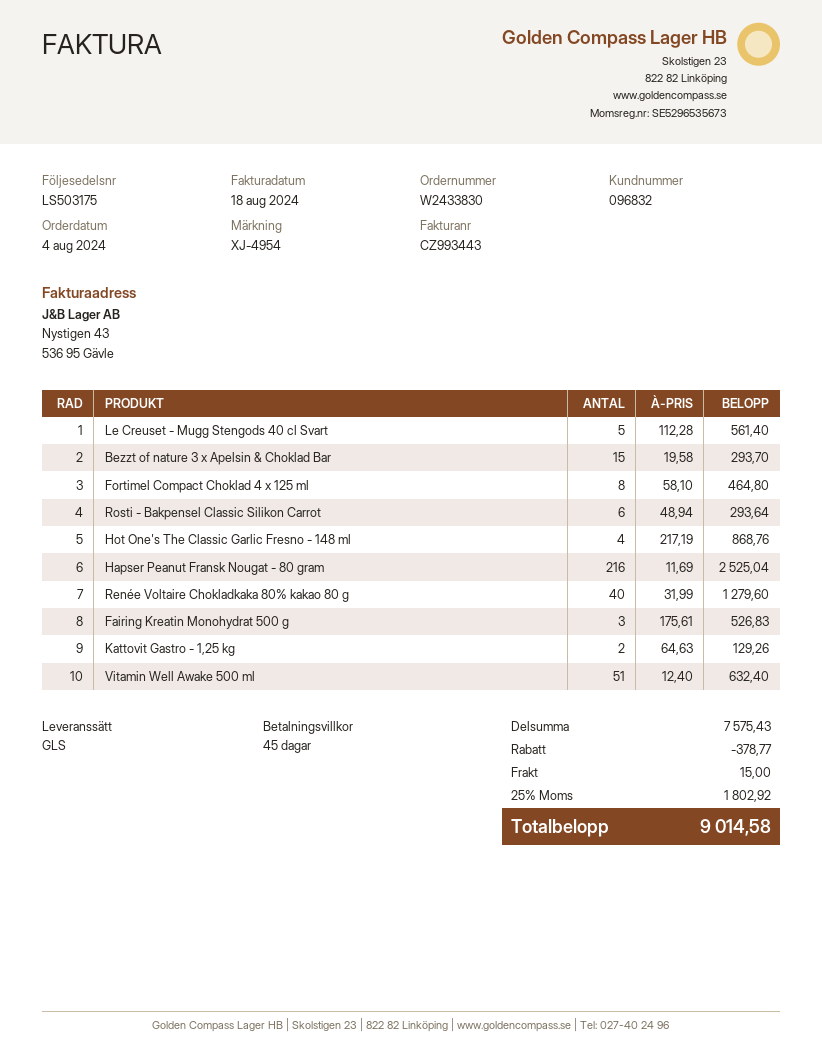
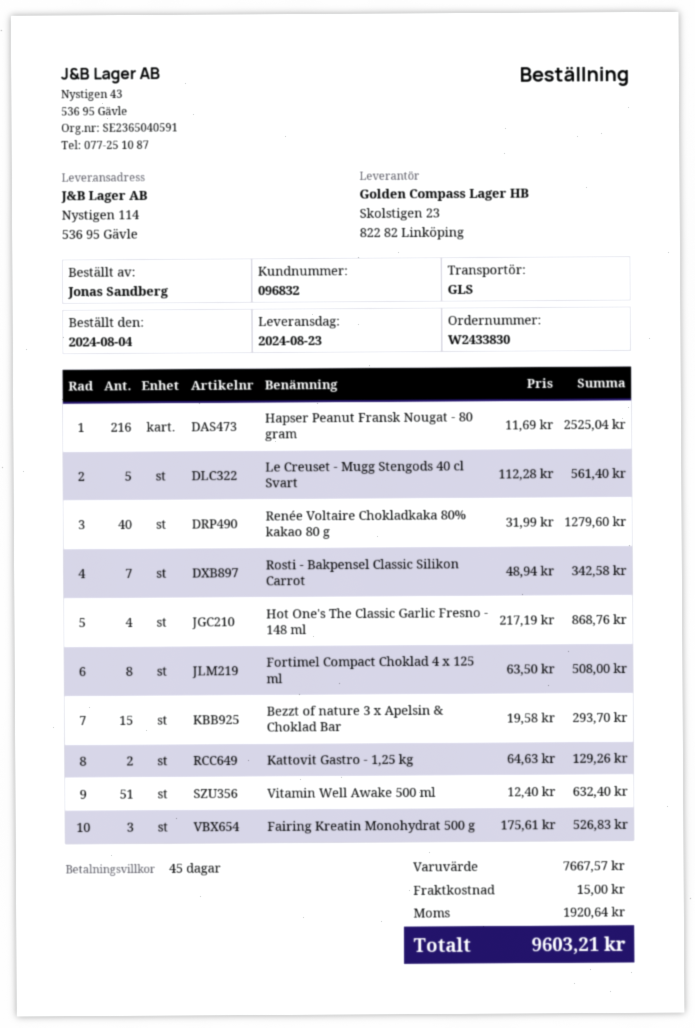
Fortimel Compact Choklad 4 x 125 ml: 8 x 58.10 = 464.80 -> 8 x 63.50 = 508.00
Rosti - Bakpensel Classic Silikon Carrot: 6 x 48.94 = 293.64 -> 7 x 48.94 = 342.58
subtotal: 7575.43 -> 7667.57
discount: 378.77 -> none
tax: 1802.92 -> 1920.64
total: 9014.58 -> 9603.21

